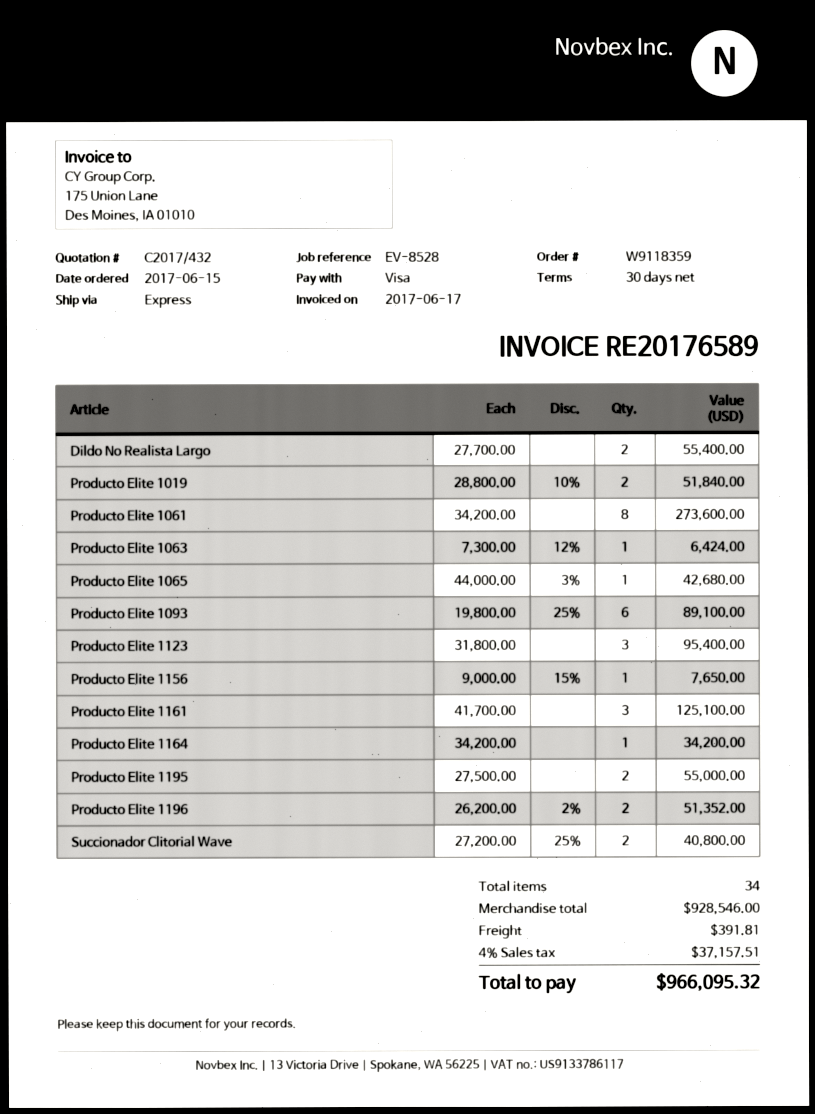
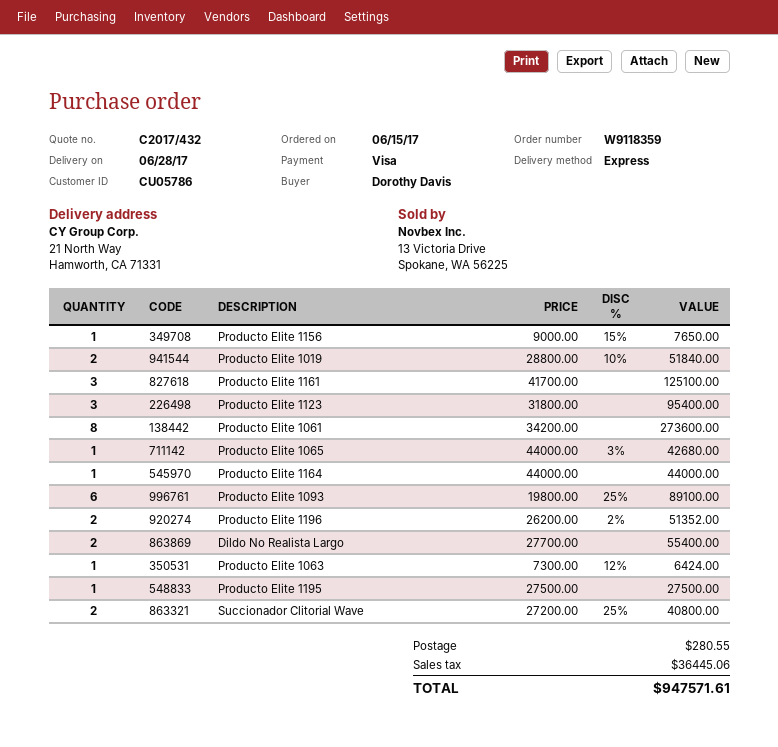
Producto Elite 1164: 1 x 34200.00 = 34200.00 -> 1 x 44000.00 = 44000.00
Producto Elite 1195: 2 x 27500.00 = 55000.00 -> 1 x 27500.00 = 27500.00
shipping: 391.81 -> 280.55
tax: 37157.51 -> 36445.06
total: 966095.32 -> 947571.61

